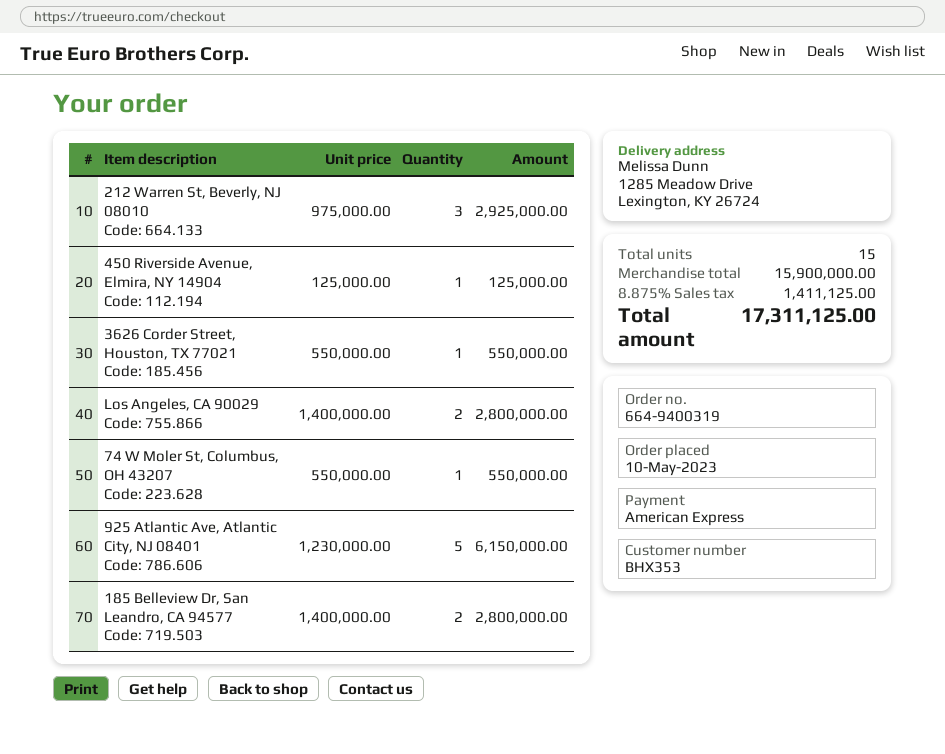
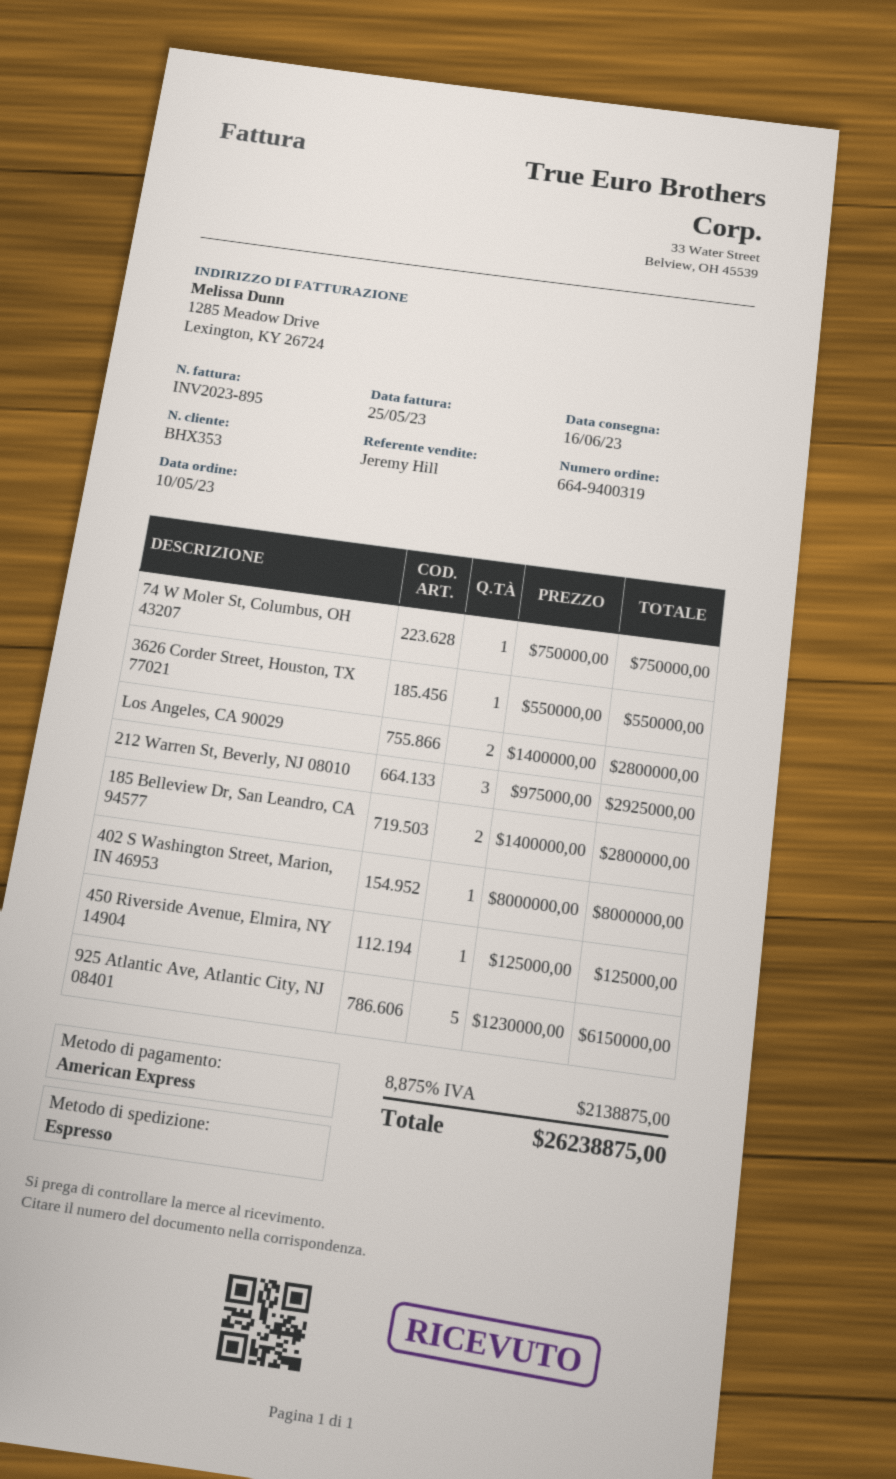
74 W Moler St, Columbus, OH 43207: 1 x 550000.00 = 550000.00 -> 1 x 750000.00 = 750000.00
402 S Washington Street, Marion, IN 46953: none -> 1 x 8000000.00 = 8000000.00
tax: 8.875% = 1411125.00 -> 8.875% = 2138875.00
total: 17311125.00 -> 26238875.00

